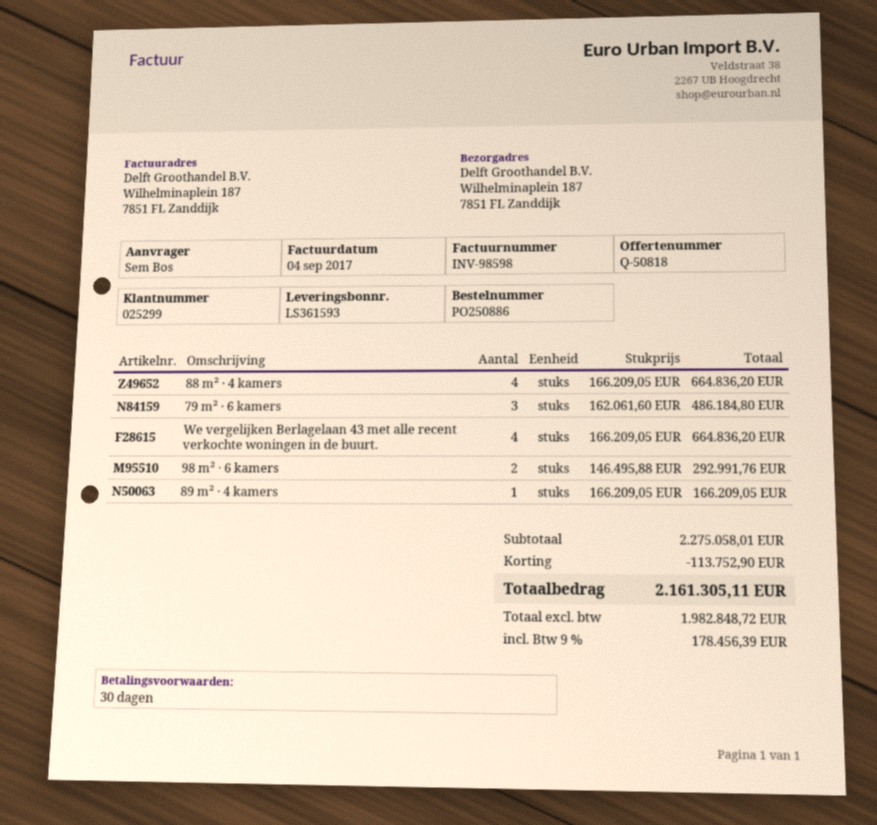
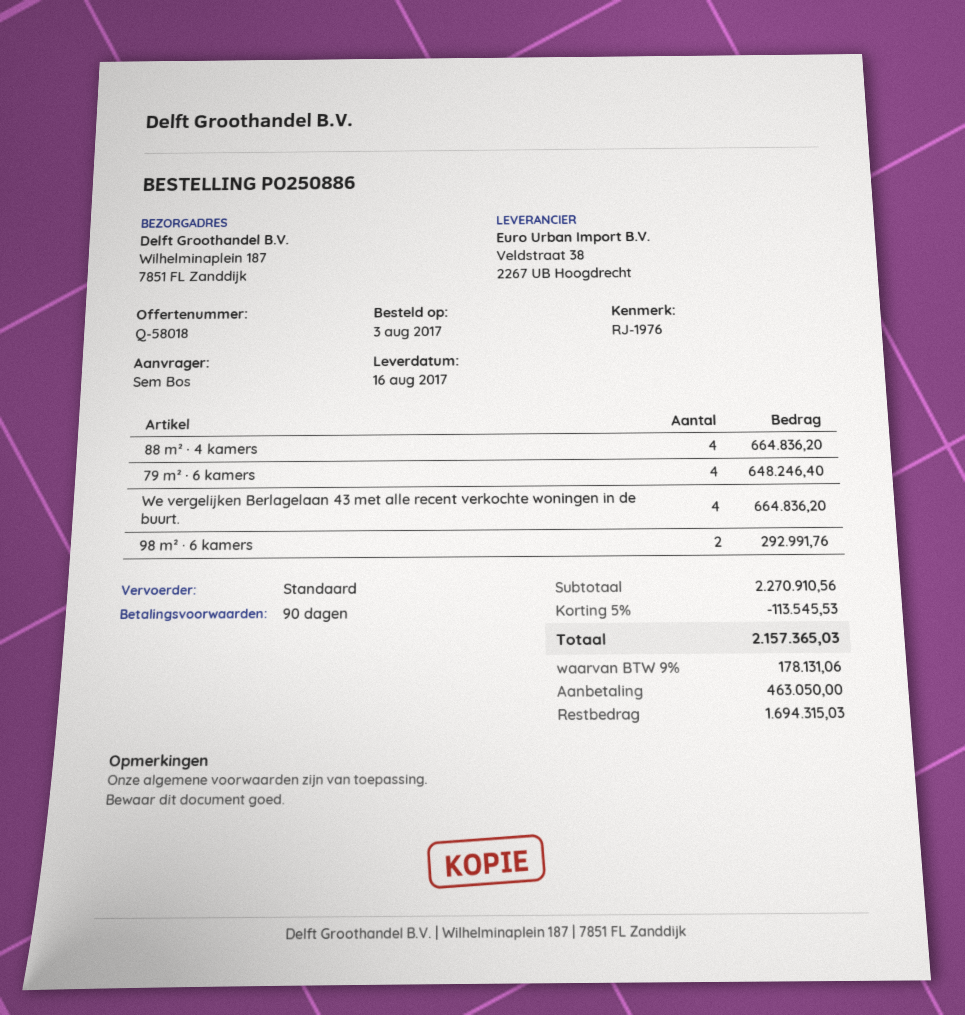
quote number: Q-50818 -> Q-58018
payment terms: 30 days -> 90 days
79 m² · 6 kamers: 3 for 486184.80 -> 4 for 648246.40
89 m² · 4 kamers: 1 for 166209.05 -> none
subtotal: 2275058.01 -> 2270910.56
discount: 113752.90 -> 113545.53
tax: 9% = 178456.39 -> 9% = 178131.06
total: 2161305.11 -> 2157365.03

